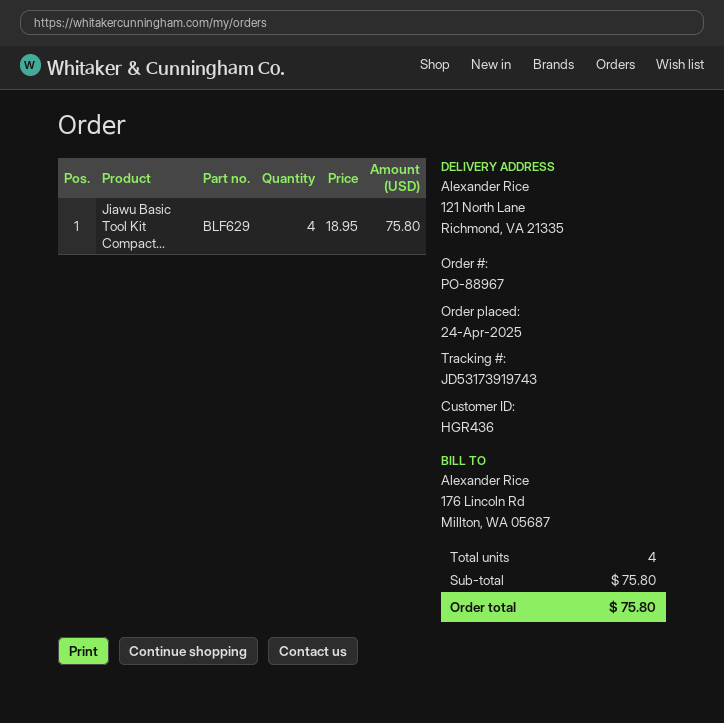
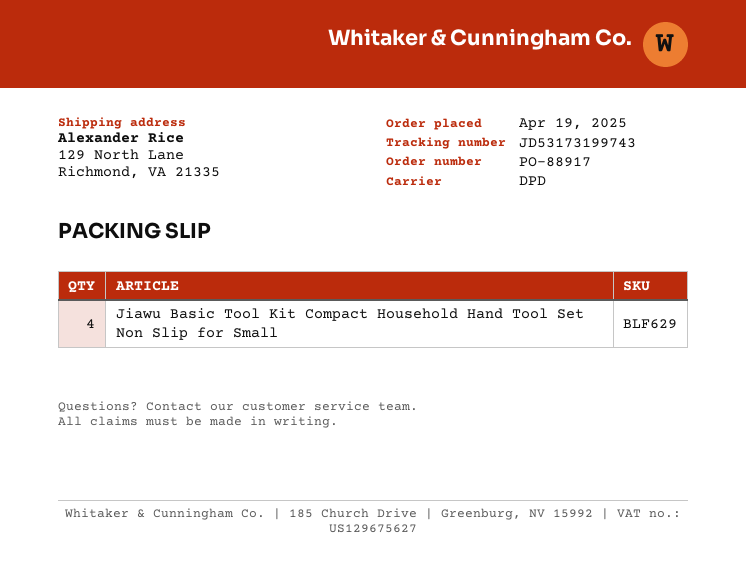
order number: PO-88967 -> PO-88917
order date: 2025-04-24 -> 2025-04-19
tracking number: JD53173919743 -> JD53173199743
ship to: 121 North Lane, Richmond, VA 21335 -> 129 North Lane, Richmond, VA 21335

